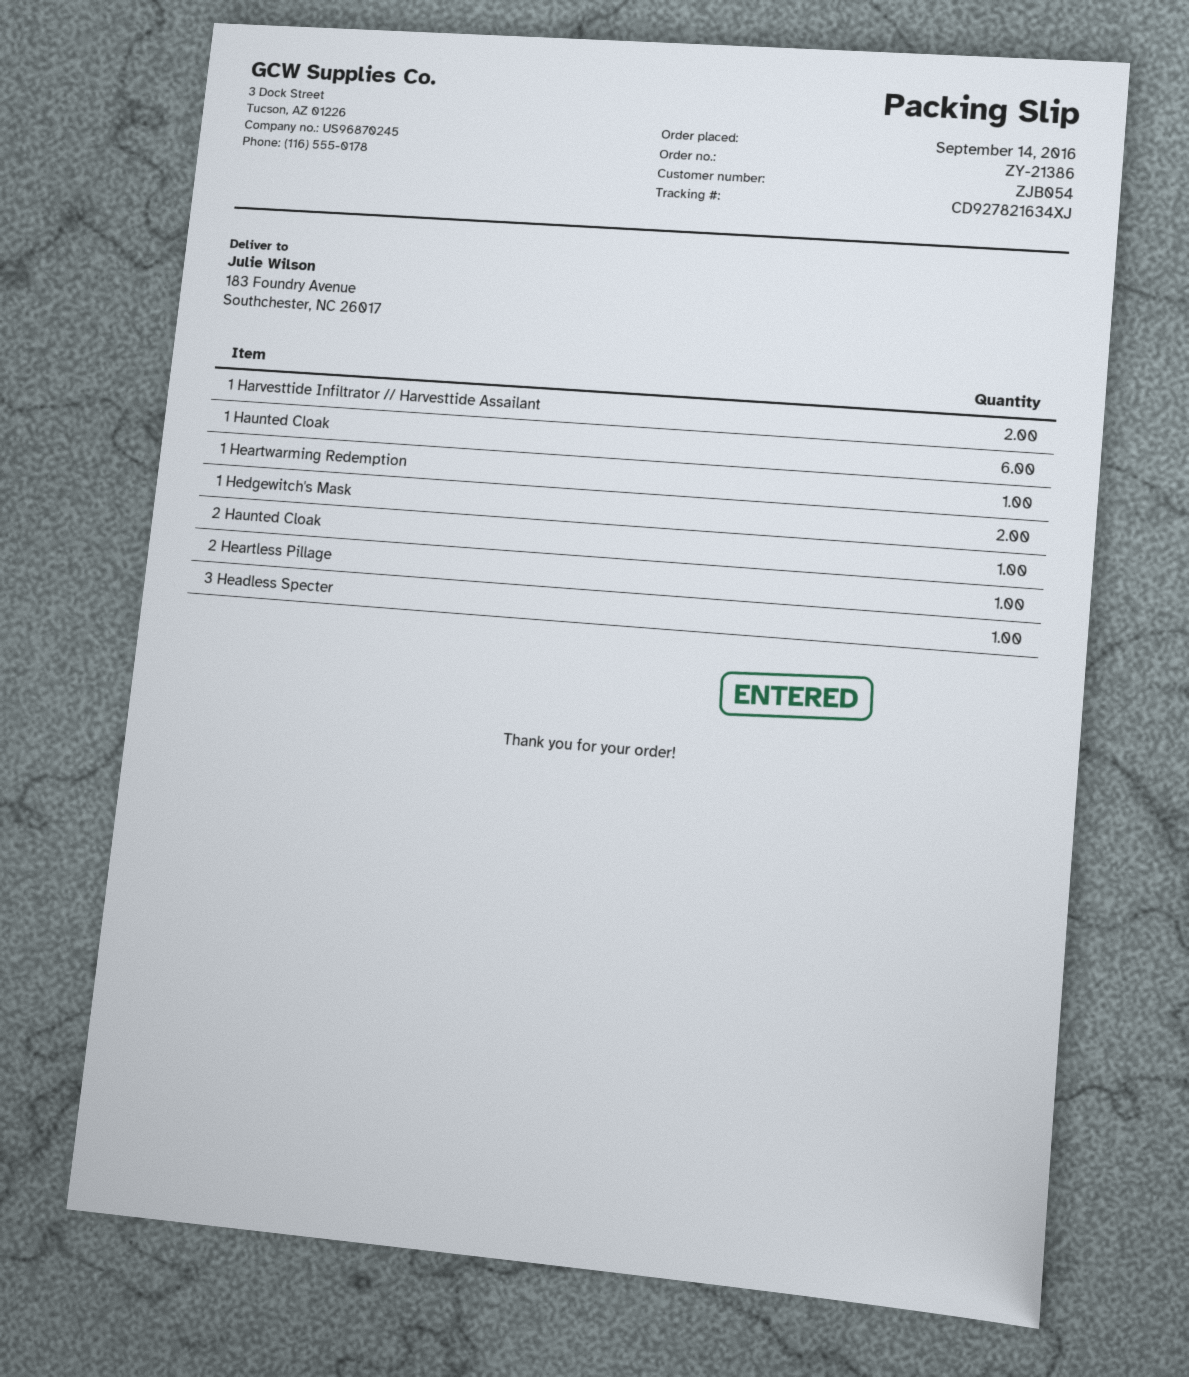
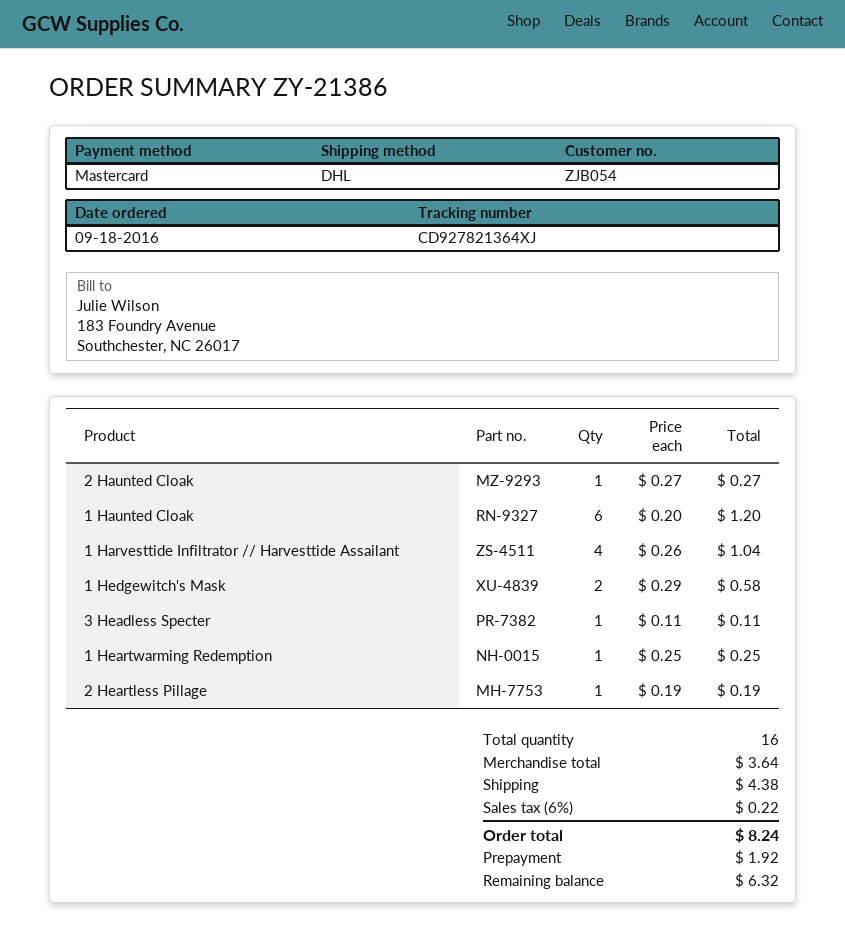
order date: 2016-09-14 -> 2016-09-18
tracking number: CD927821634XJ -> CD927821364XJ
1 Harvesttide Infiltrator // Harvesttide Assailant: 2 -> 4

